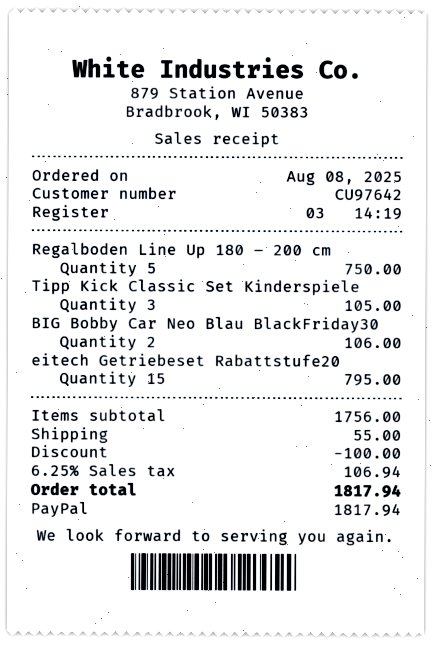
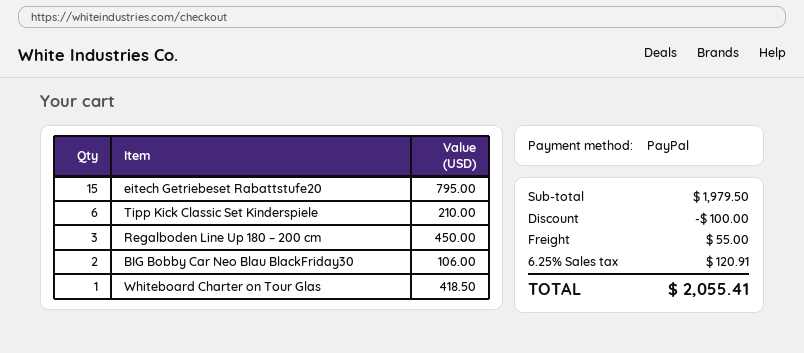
Regalboden Line Up 180 – 200 cm: 5 for 750.00 -> 3 for 450.00
Tipp Kick Classic Set Kinderspiele: 3 for 105.00 -> 6 for 210.00
Whiteboard Charter on Tour Glas: none -> 1 for 418.50
subtotal: 1756.00 -> 1979.50
tax: 6.25% = 106.94 -> 6.25% = 120.91
total: 1817.94 -> 2055.41

